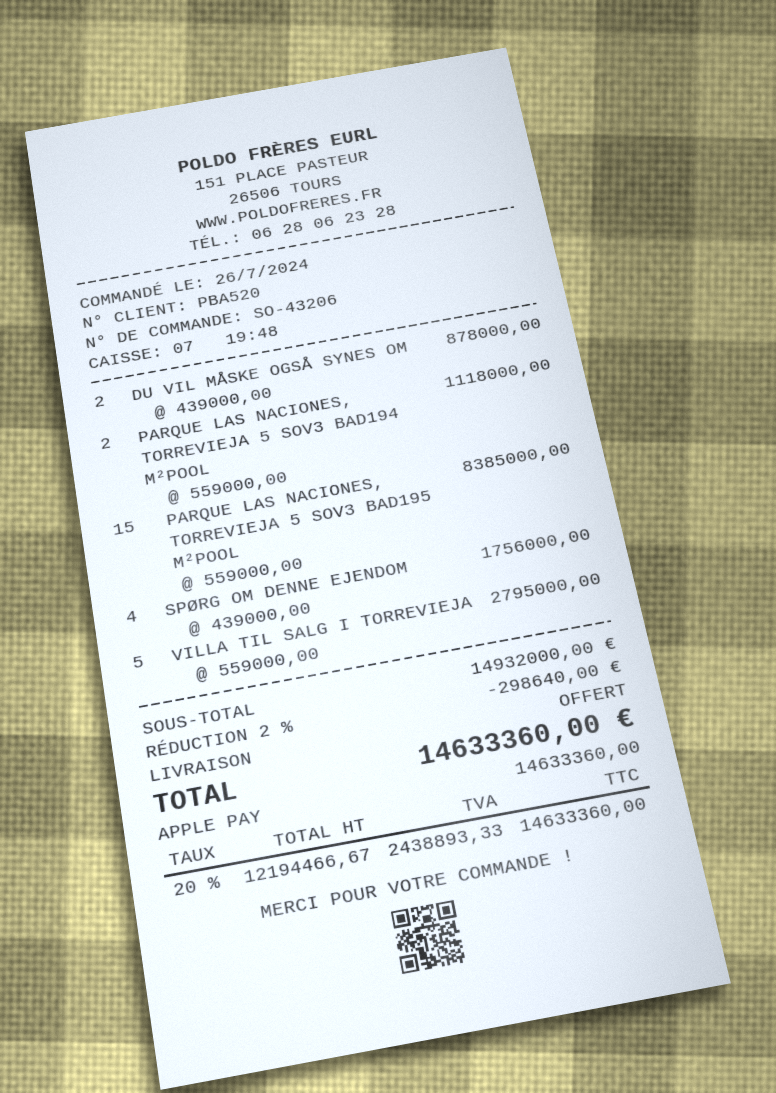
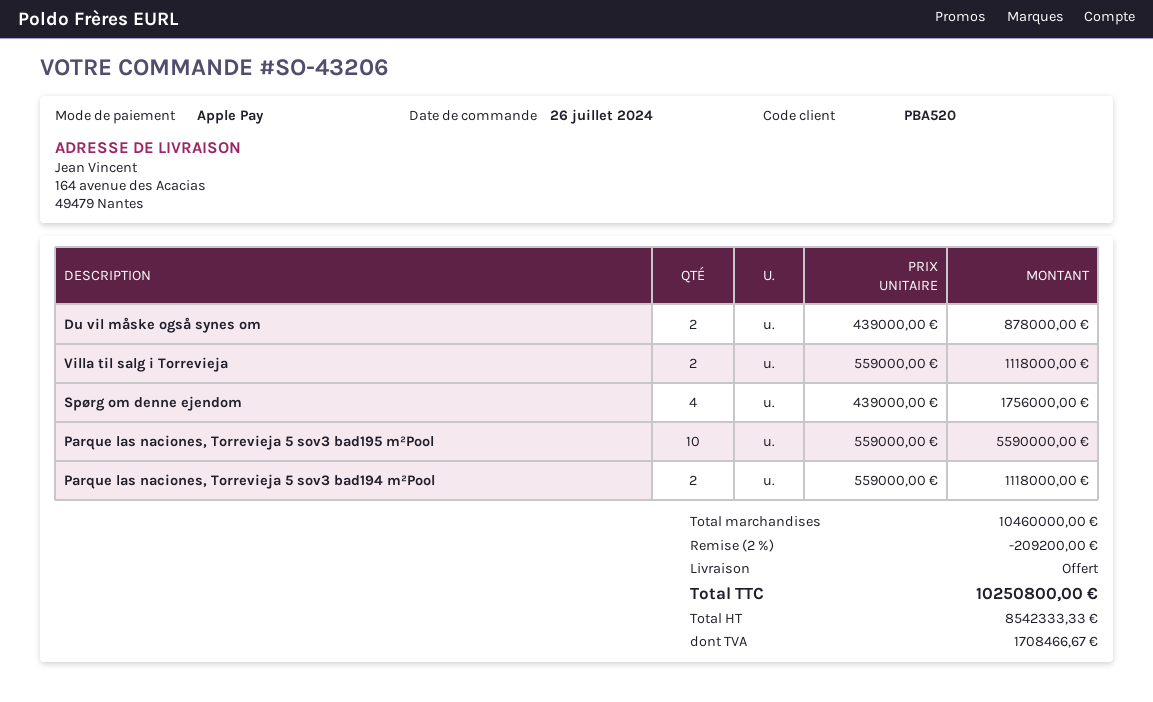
PARQUE LAS NACIONES, TORREVIEJA 5 SOV3 BAD195 M²POOL: 15 x 559000.00 = 8385000.00 -> 10 x 559000.00 = 5590000.00
VILLA TIL SALG I TORREVIEJA: 5 x 559000.00 = 2795000.00 -> 2 x 559000.00 = 1118000.00
subtotal: 14932000.00 -> 10460000.00
discount: 2% = 298640.00 -> 2% = 209200.00
net: 12194466.67 -> 8542333.33
tax: 2438893.33 -> 1708466.67
total: 14633360.00 -> 10250800.00

